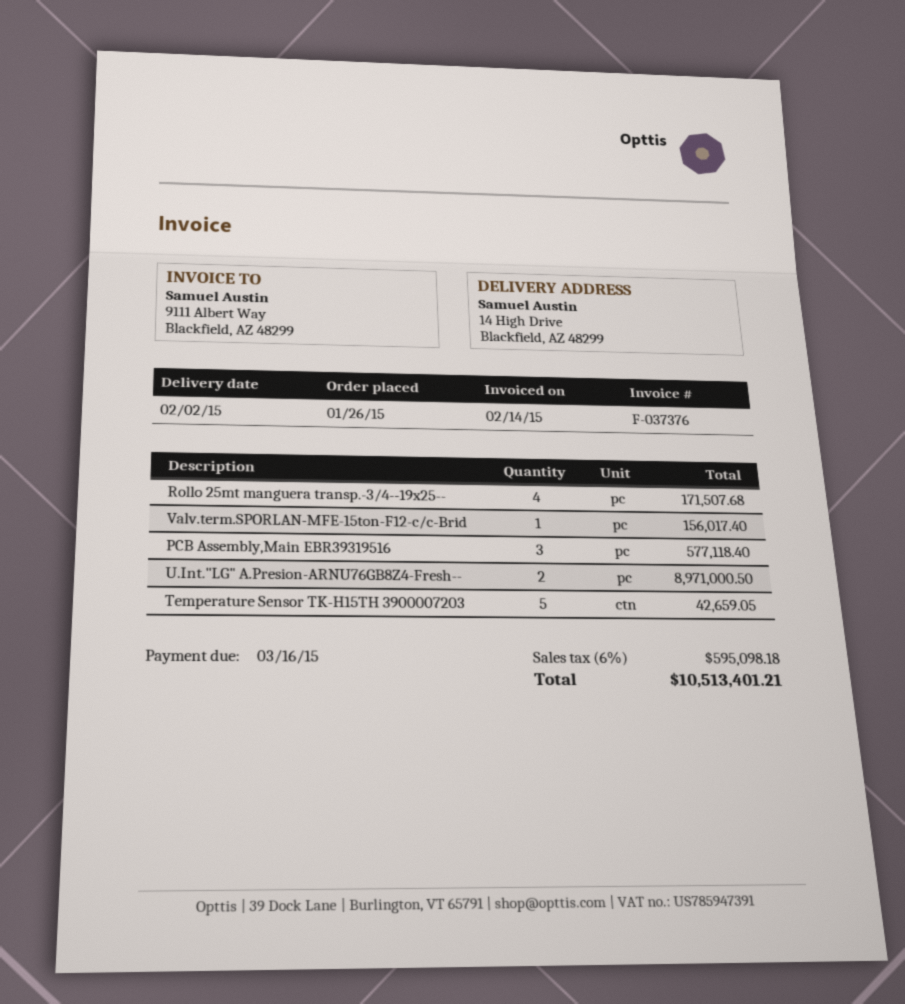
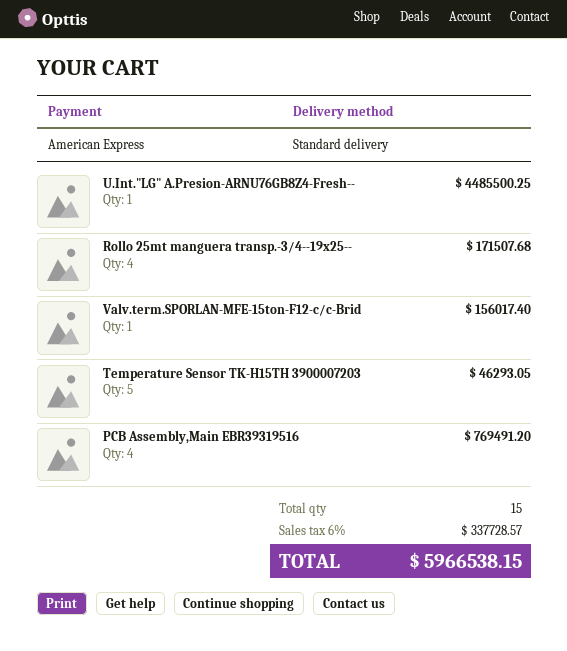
PCB Assembly,Main EBR39319516: 3 for 577118.40 -> 4 for 769491.20
U.Int."LG" A.Presion-ARNU76GB8Z4-Fresh--: 2 for 8971000.50 -> 1 for 4485500.25
Temperature Sensor TK-H15TH 3900007203: 5 for 42659.05 -> 5 for 46293.05
tax: 6% = 595098.18 -> 6% = 337728.57
total: 10513401.21 -> 5966538.15

